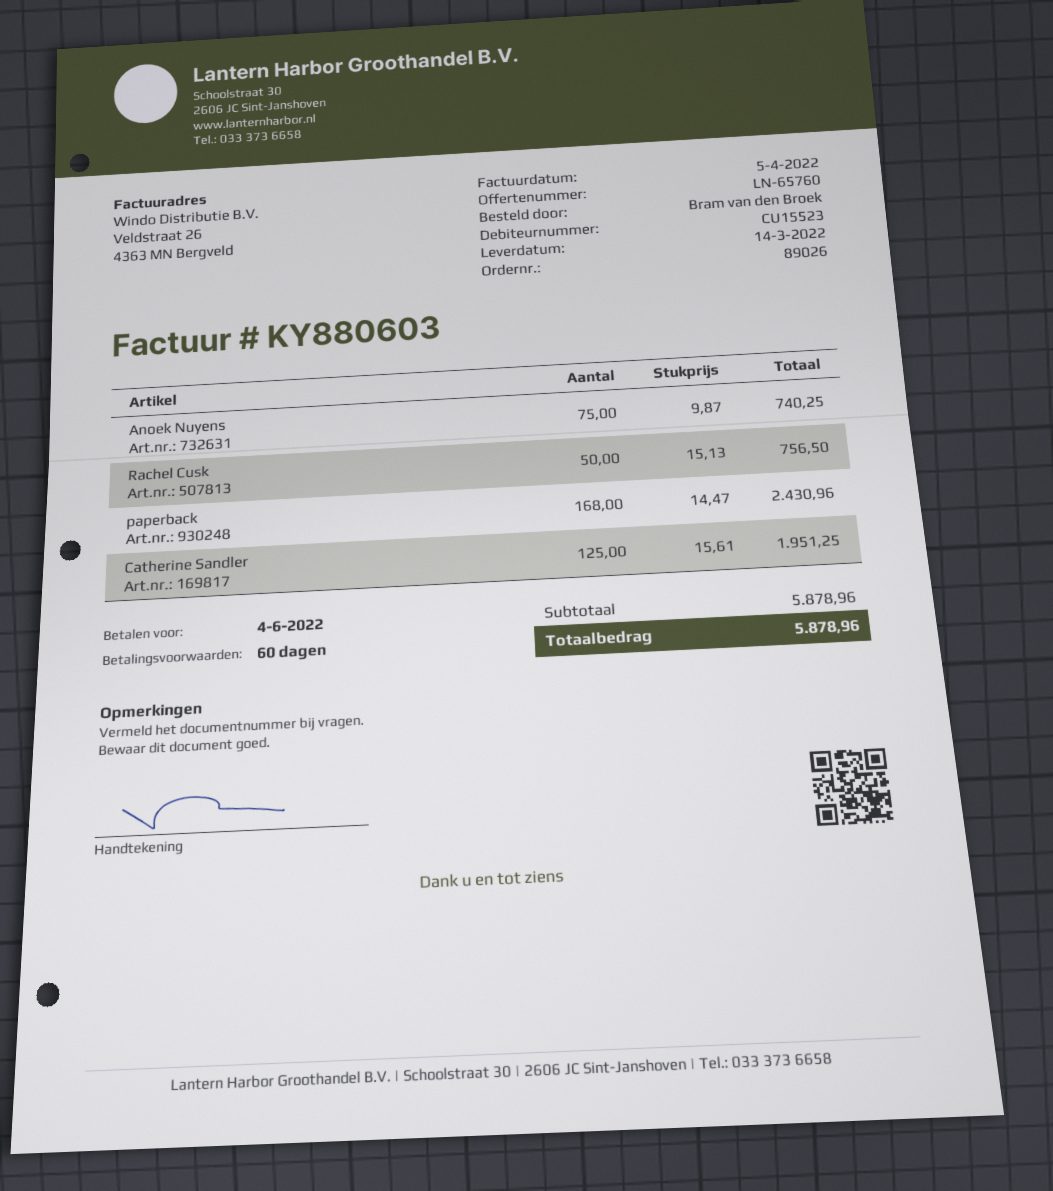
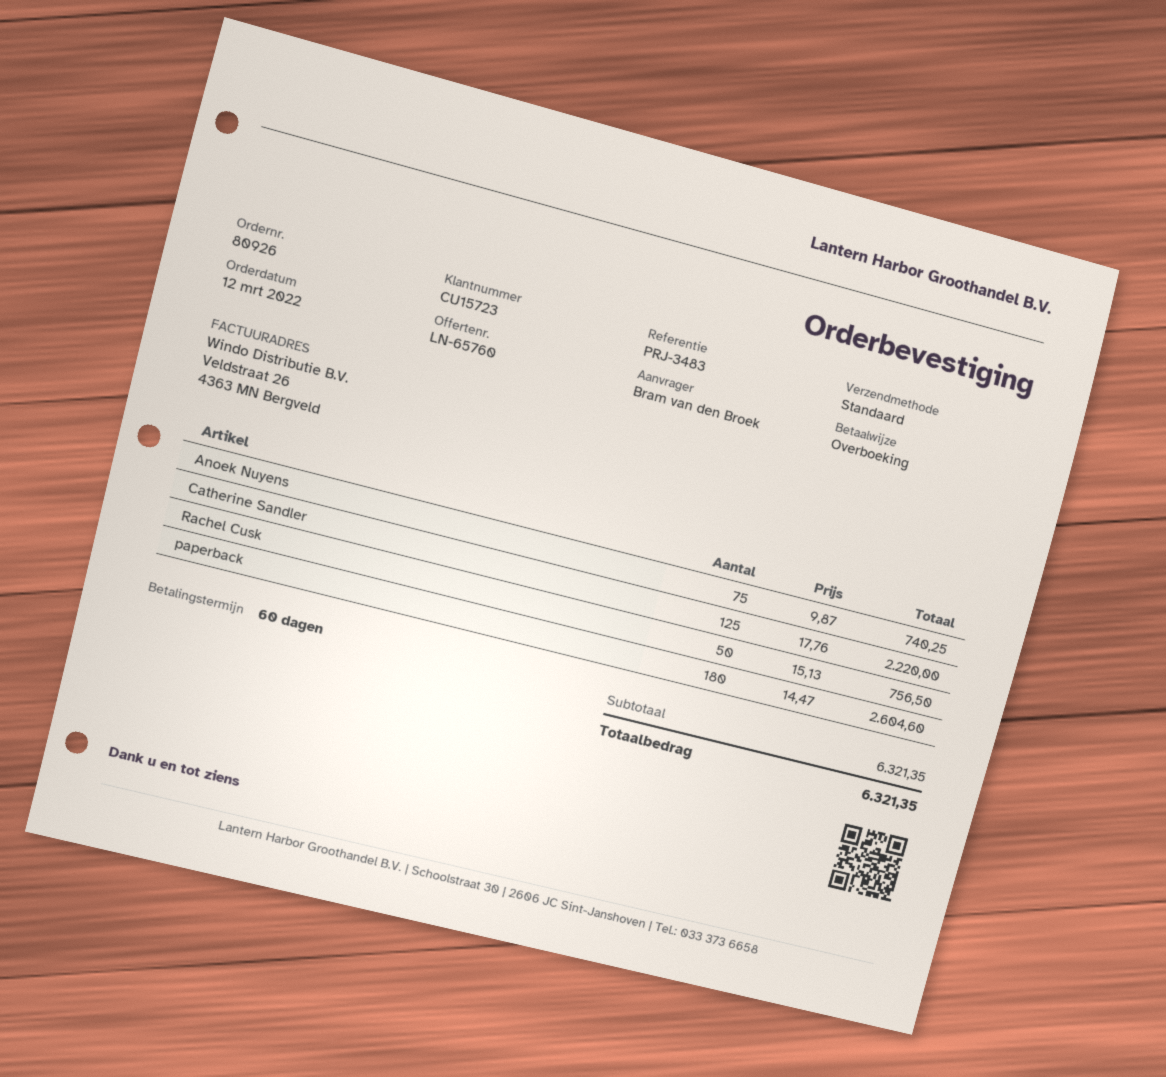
order number: 89026 -> 80926
customer number: CU15523 -> CU15723
paperback: 168 x 14.47 = 2430.96 -> 180 x 14.47 = 2604.60
Catherine Sandler: 125 x 15.61 = 1951.25 -> 125 x 17.76 = 2220.00
subtotal: 5878.96 -> 6321.35
total: 5878.96 -> 6321.35

